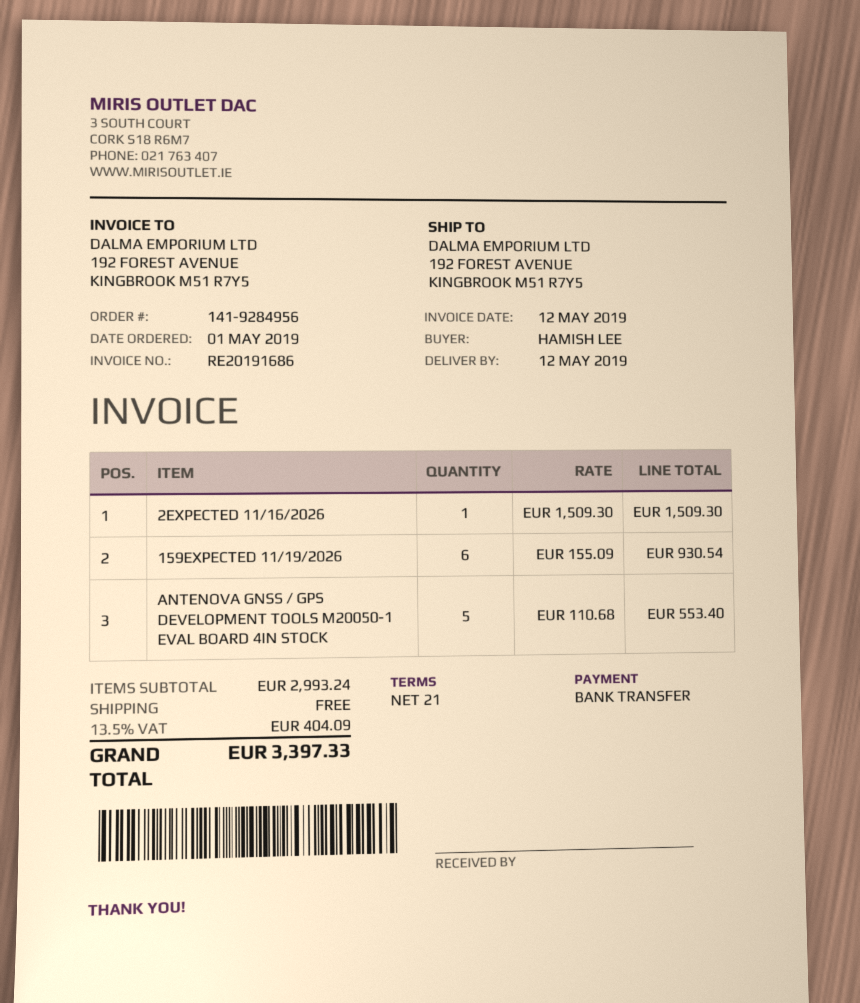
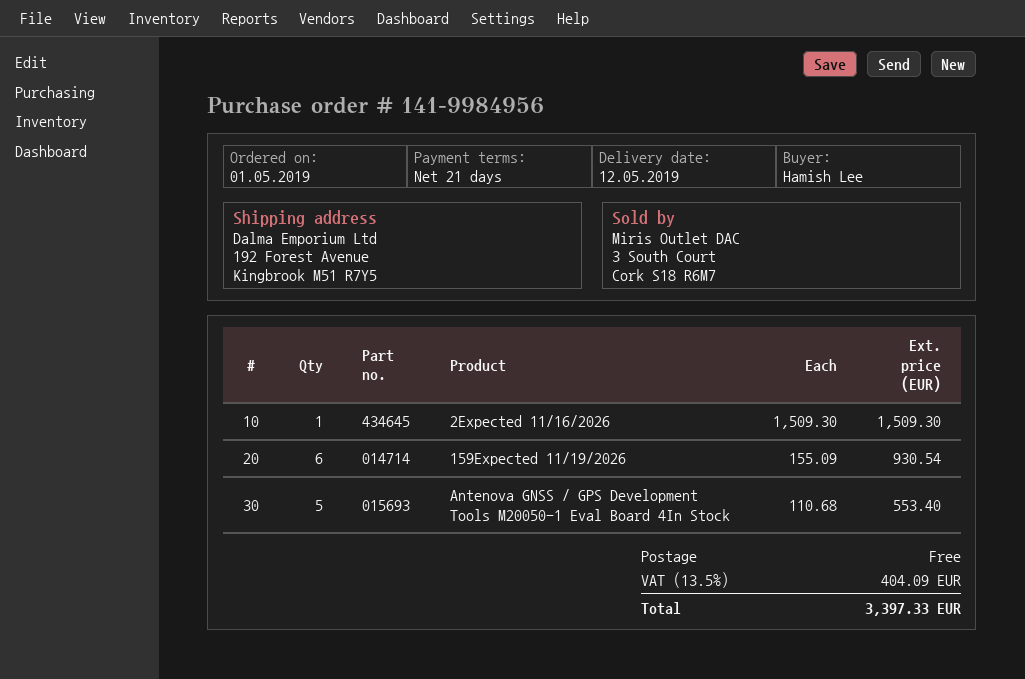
order number: 141-9284956 -> 141-9984956

